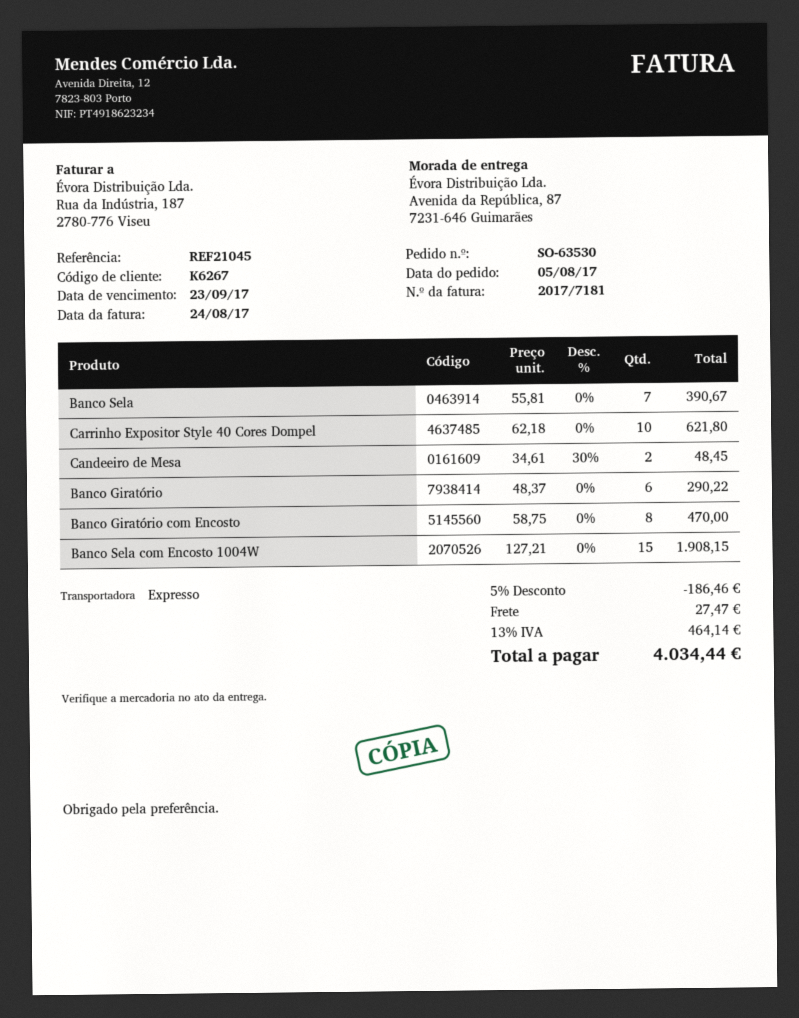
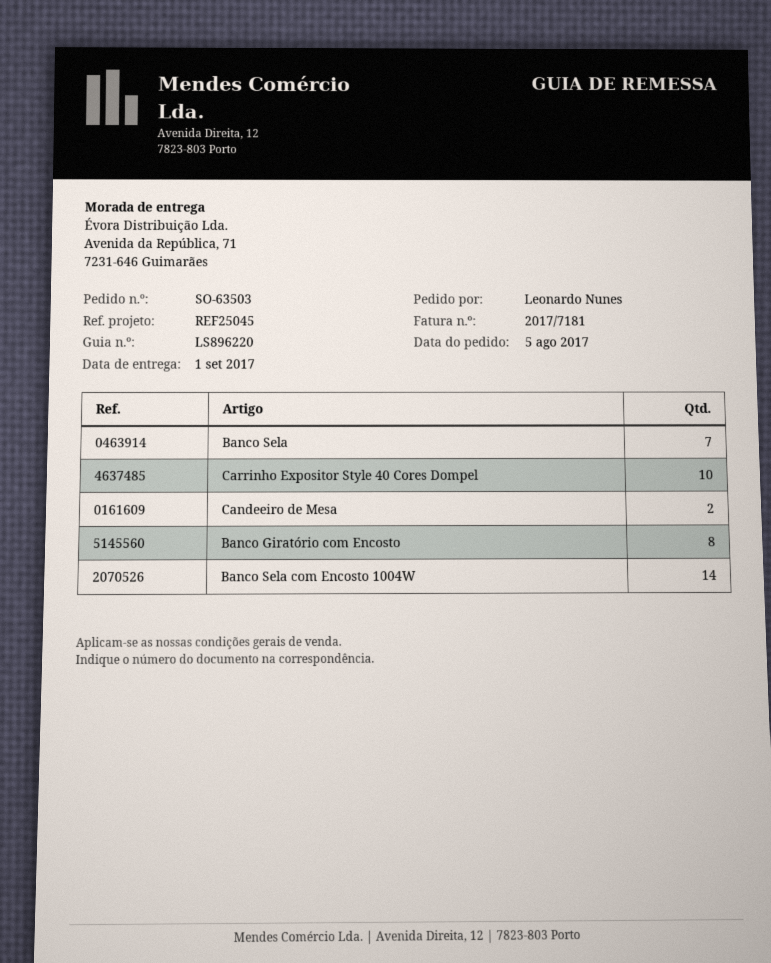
order number: SO-63530 -> SO-63503
reference: REF21045 -> REF25045
ship to: Avenida da República, 87, 7231-646 Guimarães -> Avenida da República, 71, 7231-646 Guimarães
Banco Giratório: 6 -> none
Banco Sela com Encosto 1004W: 15 -> 14

